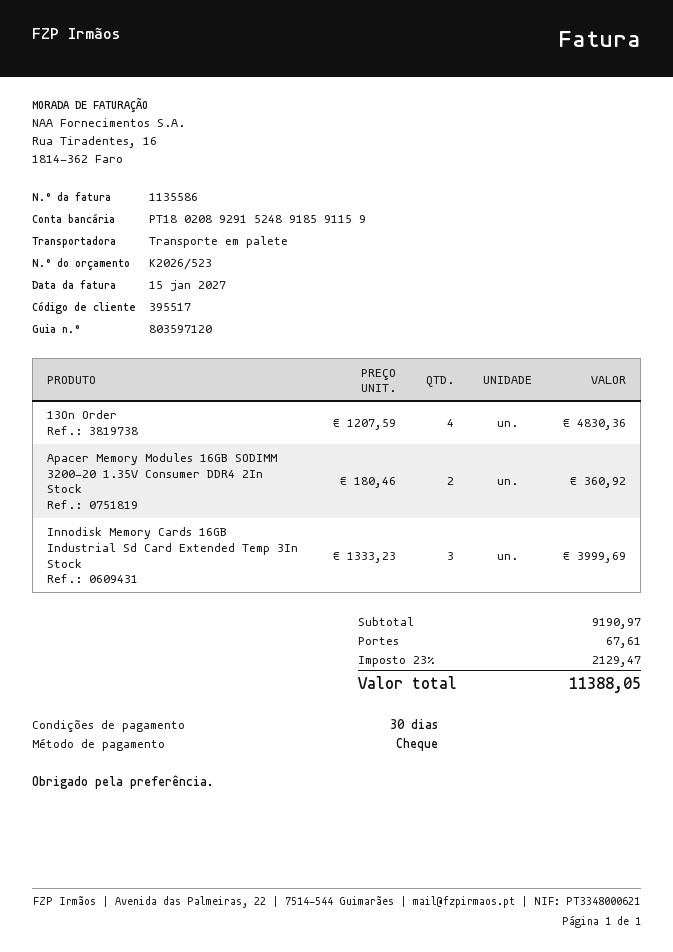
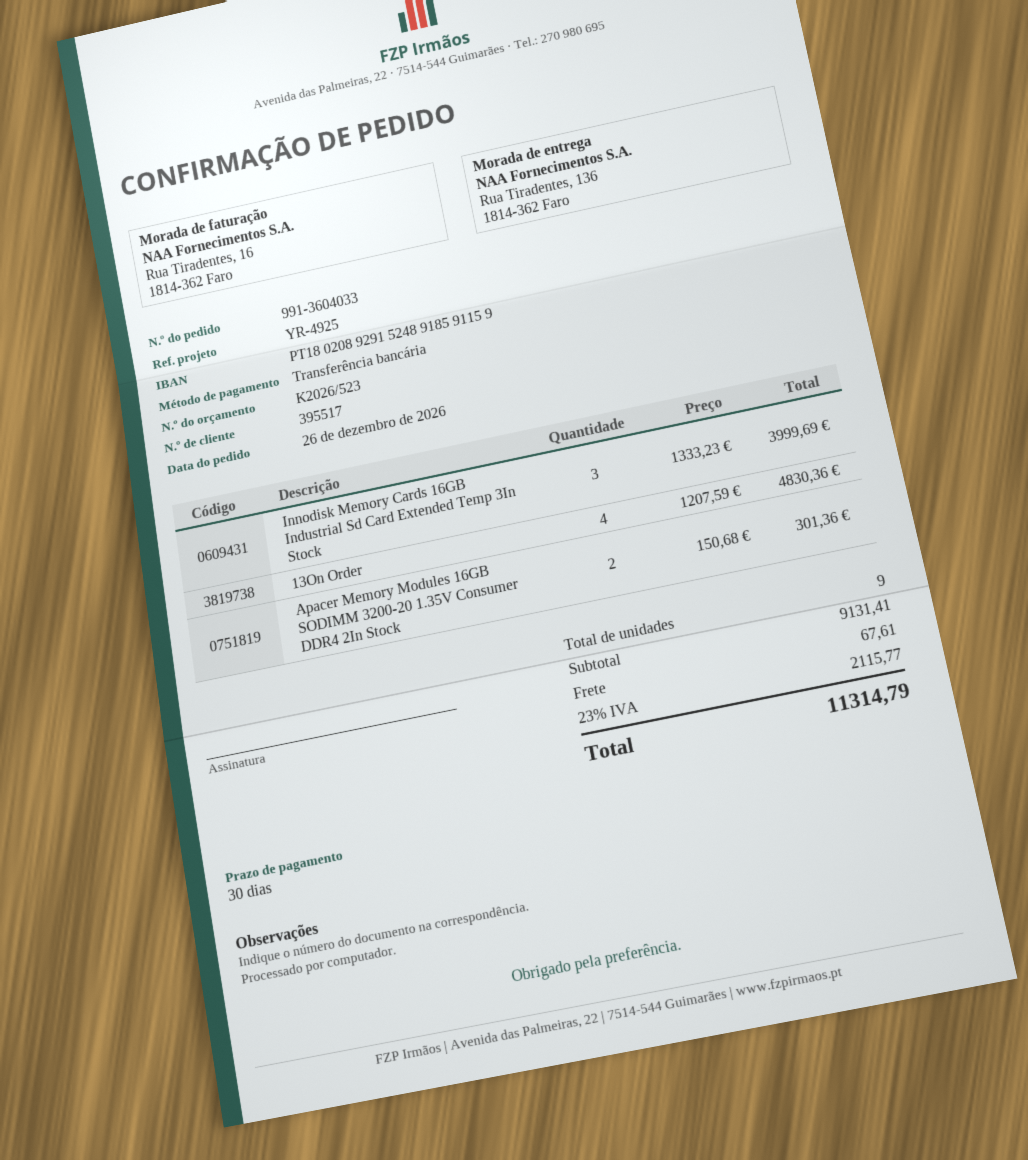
payment method: cheque -> bank transfer
Apacer Memory Modules 16GB SODIMM 3200-20 1.35V Consumer DDR4 2In Stock: 2 x 180.46 = 360.92 -> 2 x 150.68 = 301.36
subtotal: 9190.97 -> 9131.41
tax: 23% = 2129.47 -> 23% = 2115.77
total: 11388.05 -> 11314.79

